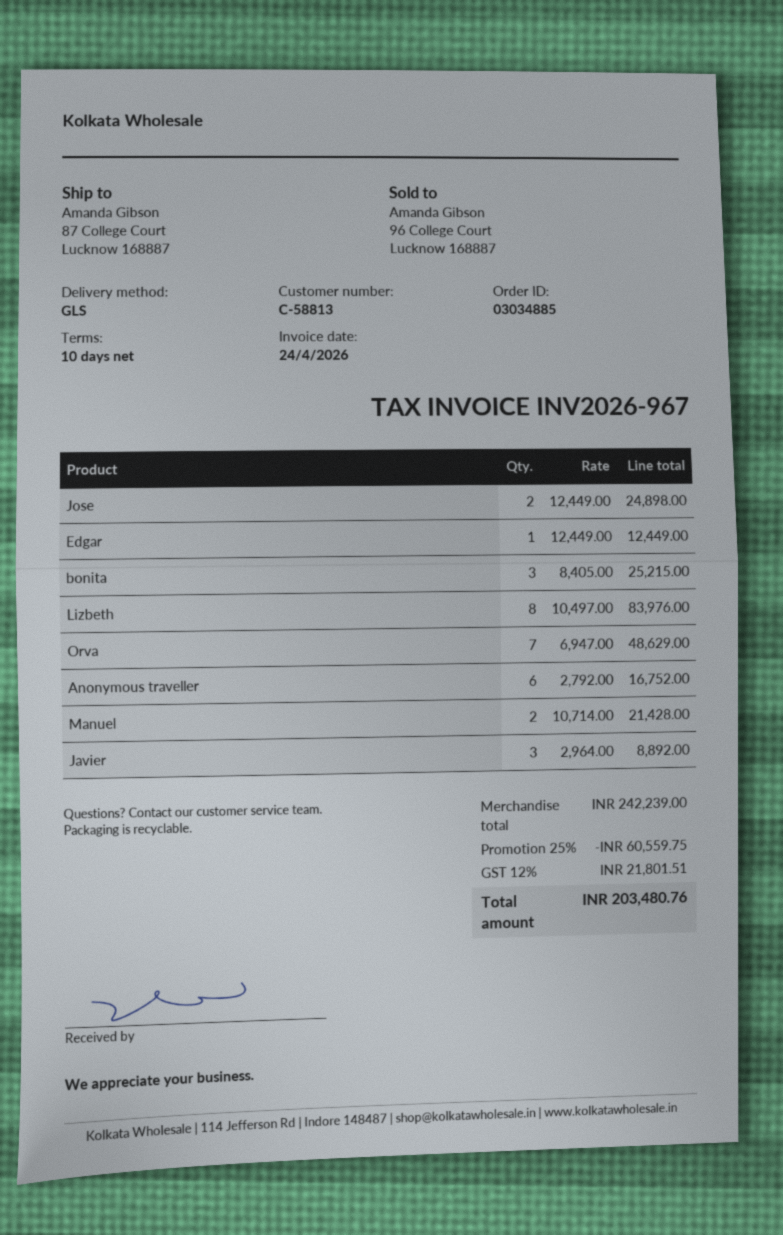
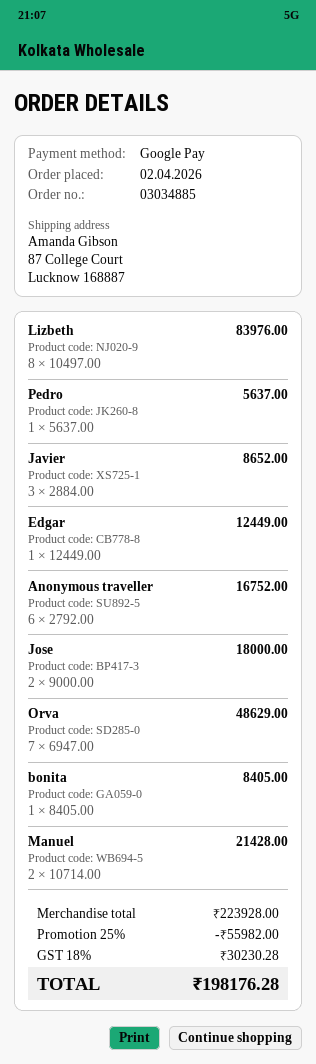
Jose: 2 x 12449.00 = 24898.00 -> 2 x 9000.00 = 18000.00
bonita: 3 x 8405.00 = 25215.00 -> 1 x 8405.00 = 8405.00
Javier: 3 x 2964.00 = 8892.00 -> 3 x 2884.00 = 8652.00
Pedro: none -> 1 x 5637.00 = 5637.00
subtotal: 242239.00 -> 223928.00
discount: 25% = 60559.75 -> 25% = 55982.00
tax: 12% = 21801.51 -> 18% = 30230.28
total: 203480.76 -> 198176.28

